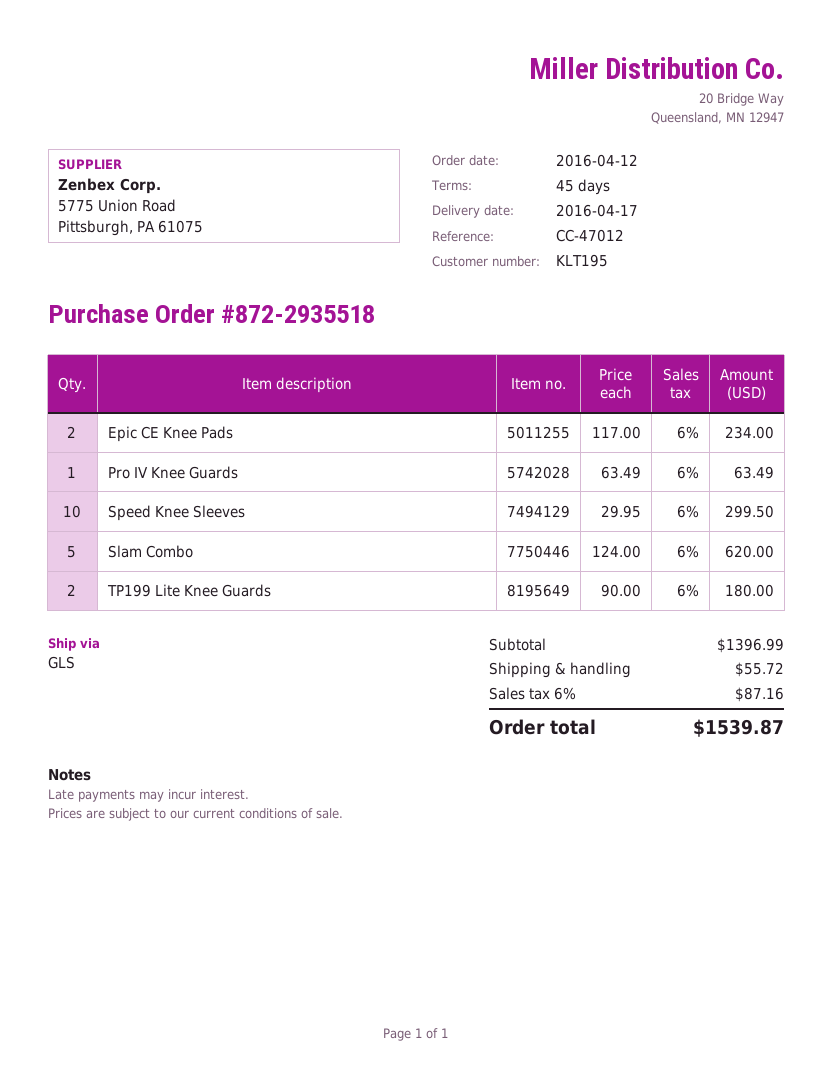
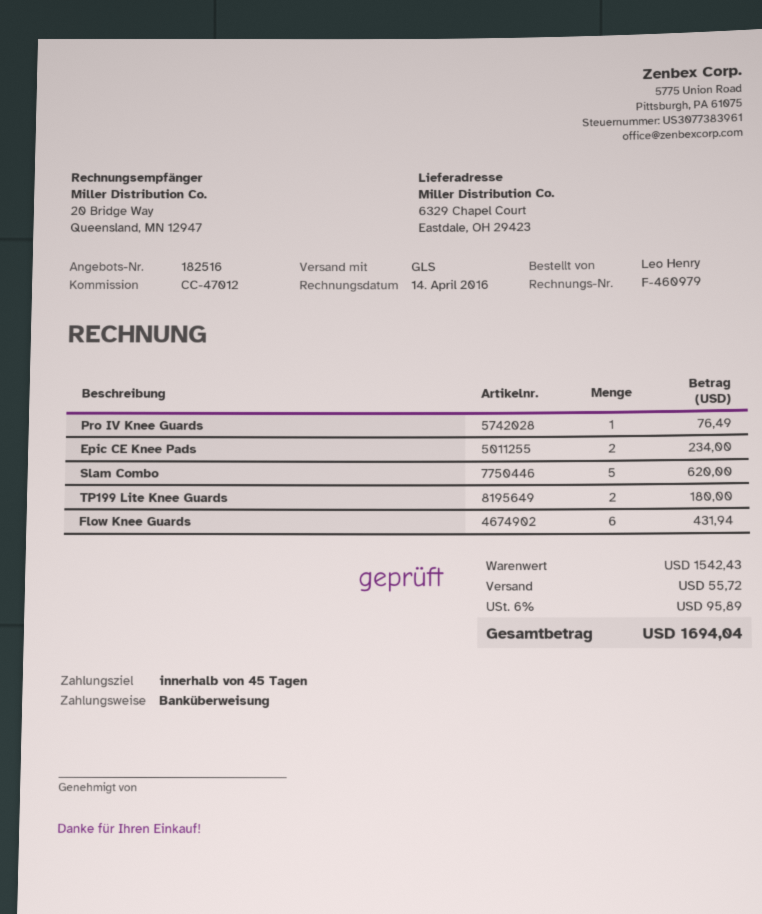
Pro IV Knee Guards: 1 for 63.49 -> 1 for 76.49
Speed Knee Sleeves: 10 for 299.50 -> none
Flow Knee Guards: none -> 6 for 431.94
subtotal: 1396.99 -> 1542.43
tax: 6% = 87.16 -> 6% = 95.89
total: 1539.87 -> 1694.04

